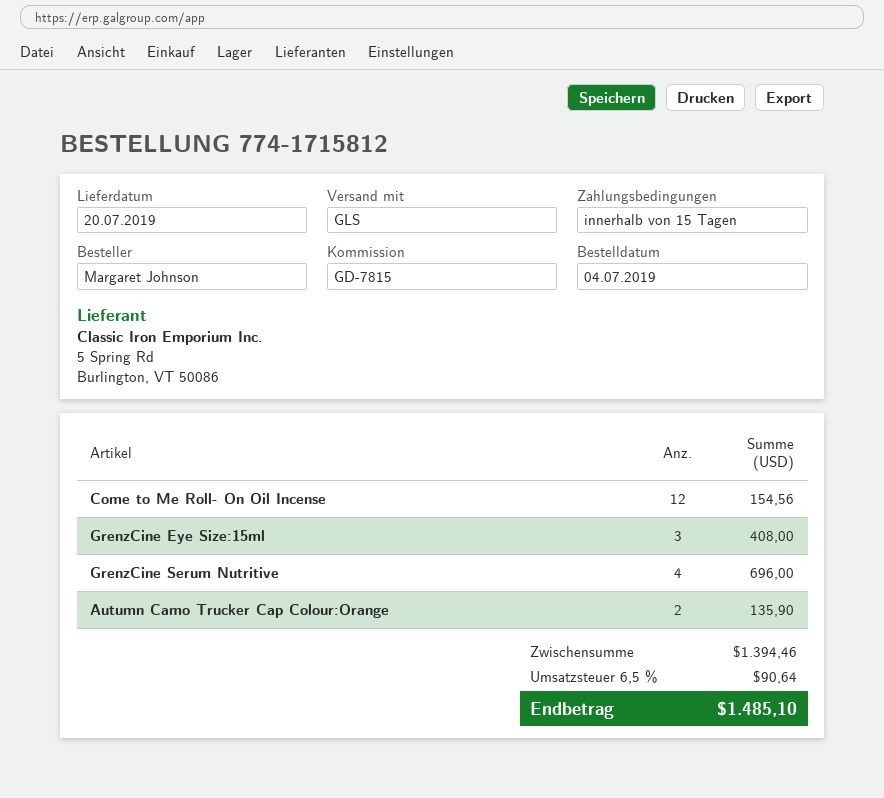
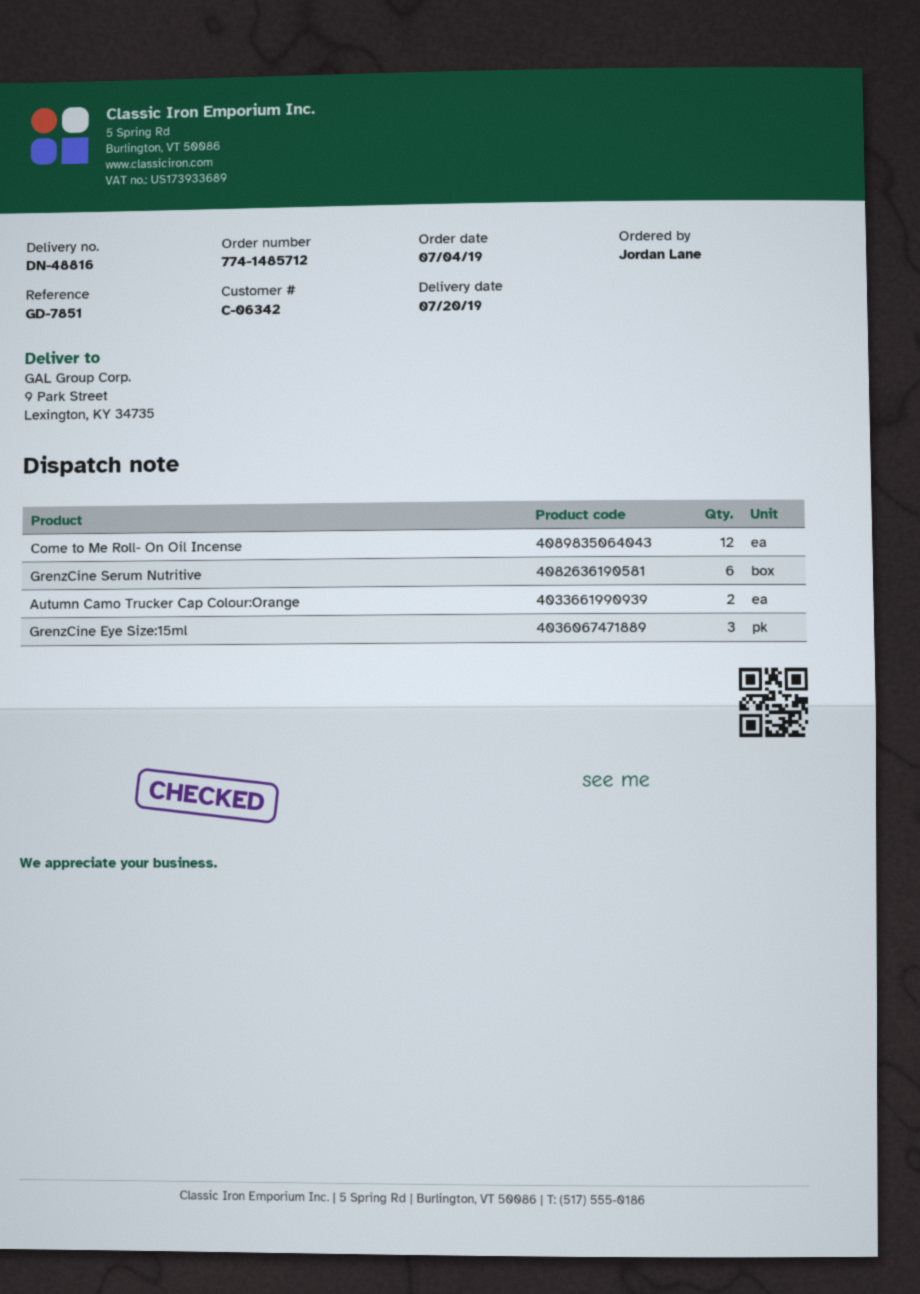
order number: 774-1715812 -> 774-1485712
reference: GD-7815 -> GD-7851
ordered by: Margaret Johnson -> Jordan Lane
GrenzCine Serum Nutritive: 4 -> 6

